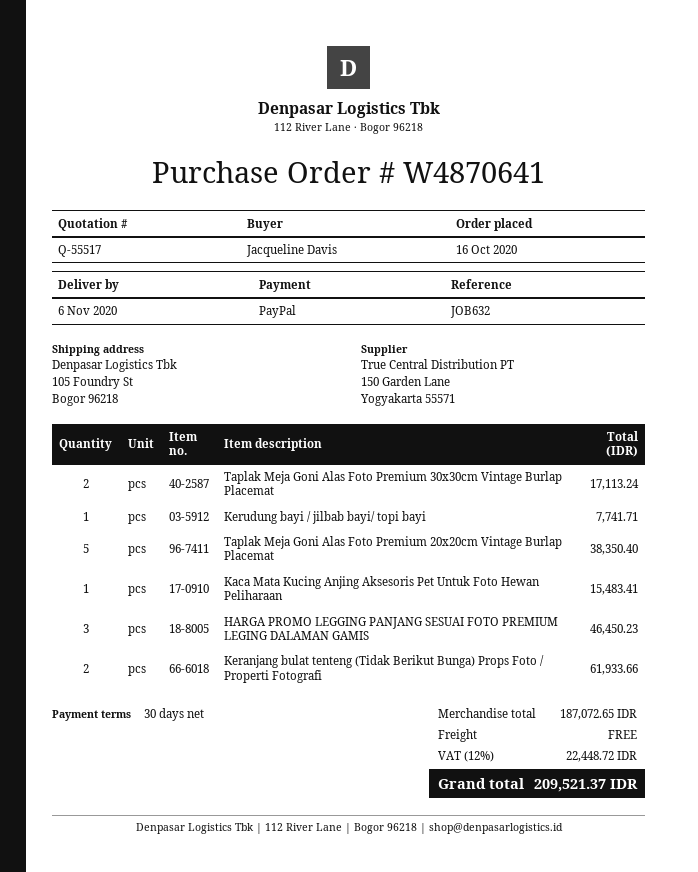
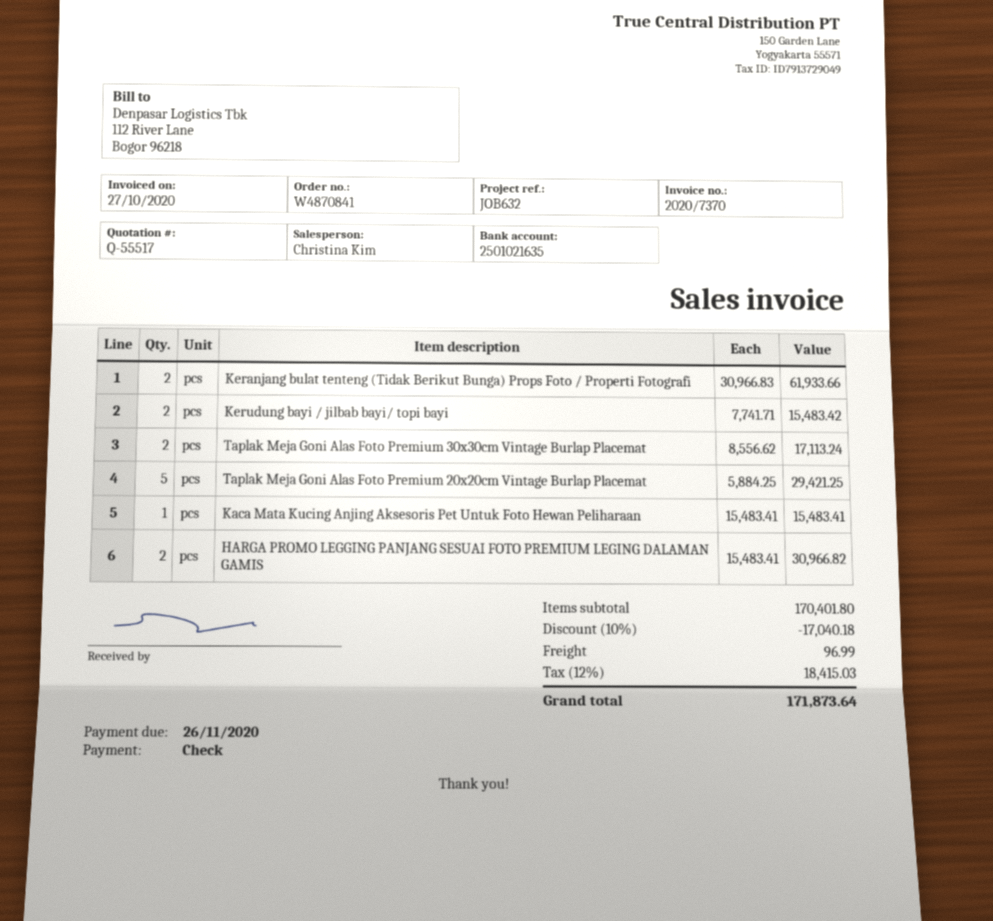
order number: W4870641 -> W4870841
payment method: PayPal -> cheque
Kerudung bayi / jilbab bayi/ topi bayi: 1 for 7741.71 -> 2 for 15483.42
Taplak Meja Goni Alas Foto Premium 20x20cm Vintage Burlap Placemat: 5 for 38350.40 -> 5 for 29421.25
HARGA PROMO LEGGING PANJANG SESUAI FOTO PREMIUM LEGING DALAMAN GAMIS: 3 for 46450.23 -> 2 for 30966.82
subtotal: 187072.65 -> 170401.80
discount: none -> 10% = 17040.18
shipping: 0.00 -> 96.99
tax: 12% = 22448.72 -> 12% = 18415.03
total: 209521.37 -> 171873.64

